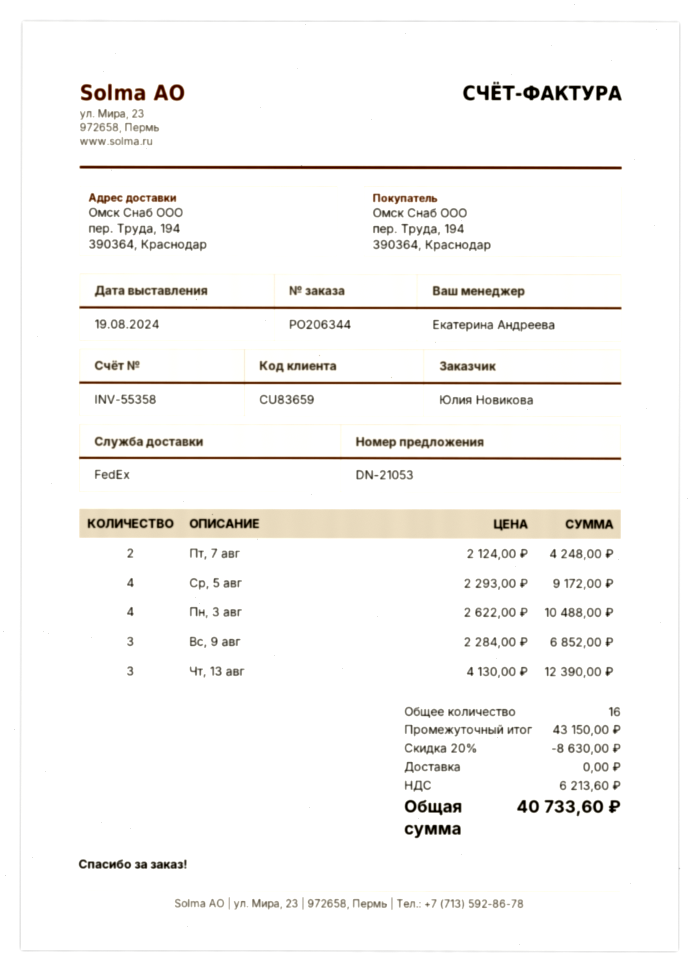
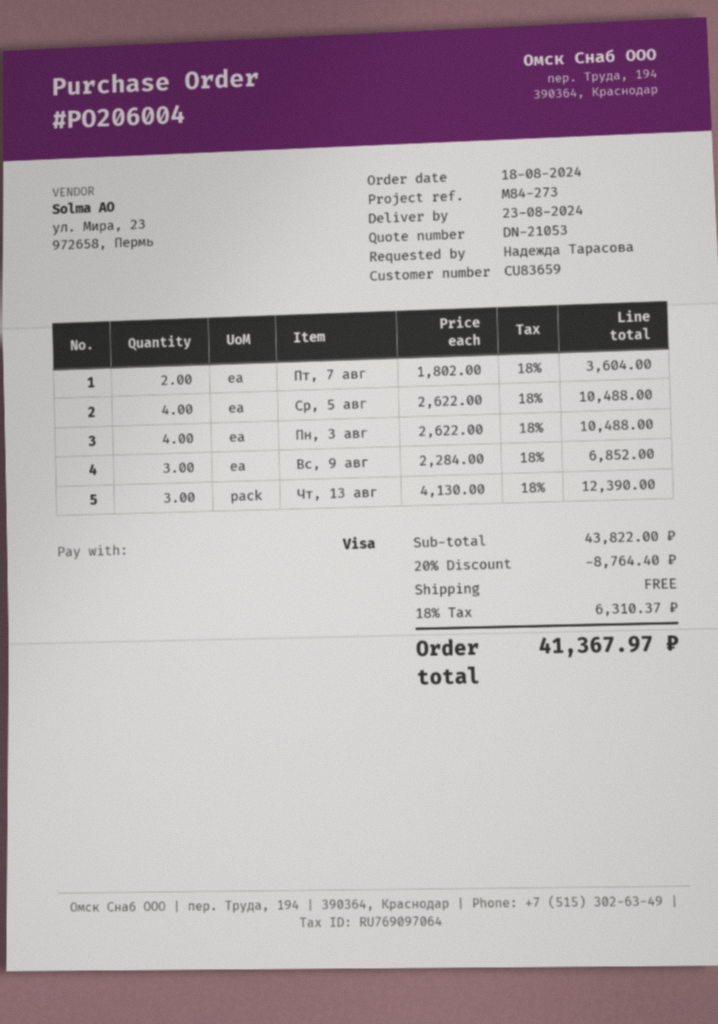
order number: PO206344 -> PO206004
ordered by: Юлия Новикова -> Надежда Тарасова
Пт, 7 авг: 2 x 2124.00 = 4248.00 -> 2 x 1802.00 = 3604.00
Ср, 5 авг: 4 x 2293.00 = 9172.00 -> 4 x 2622.00 = 10488.00
subtotal: 43150.00 -> 43822.00
discount: 20% = 8630.00 -> 20% = 8764.40
tax: 6213.60 -> 6310.37
total: 40733.60 -> 41367.97

